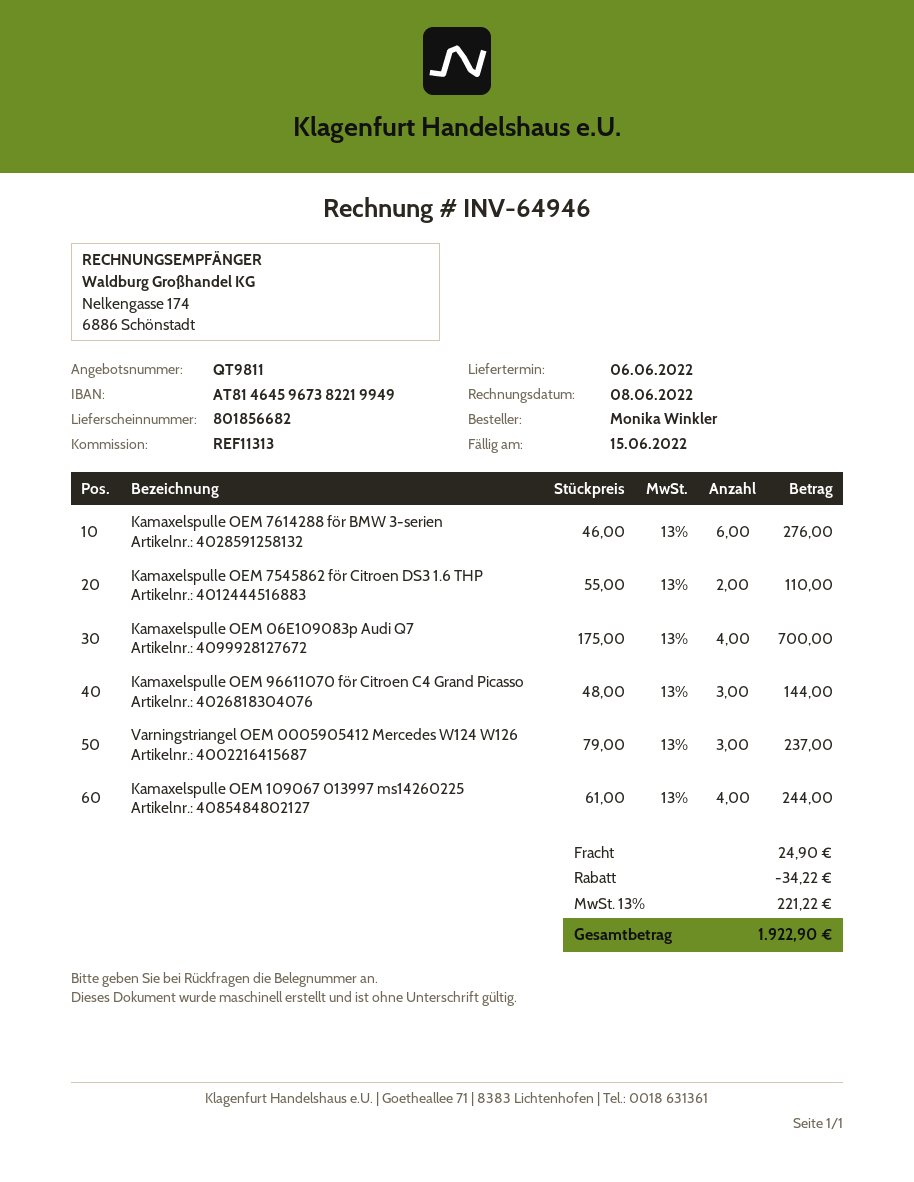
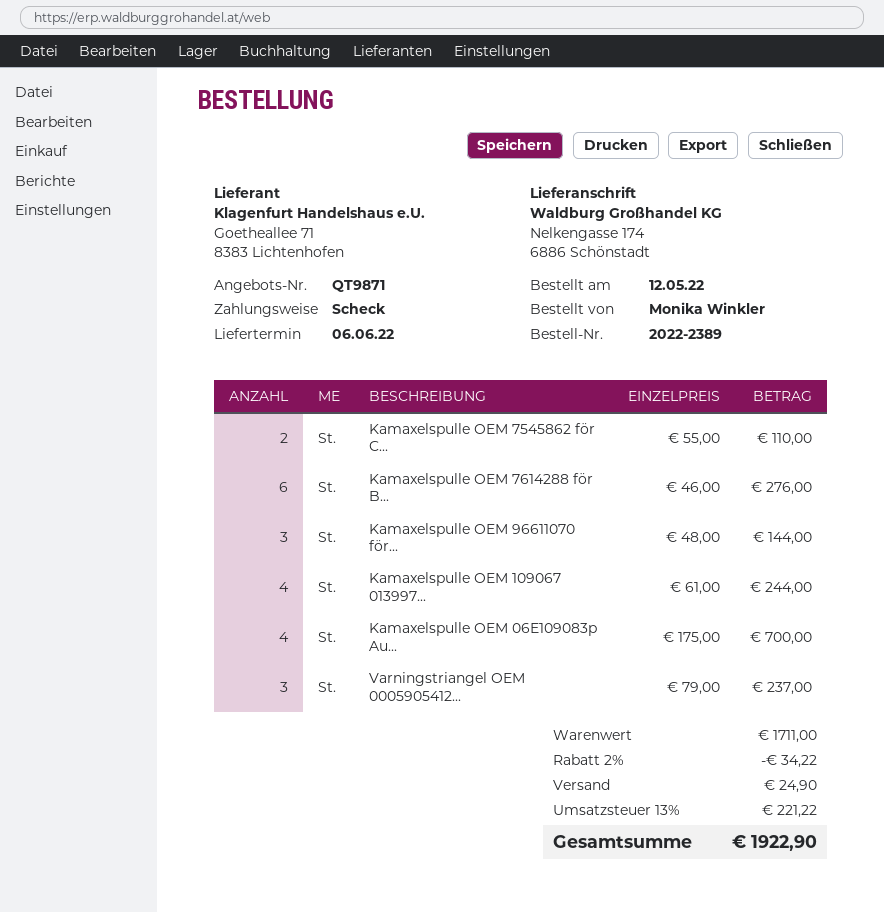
quote number: QT9811 -> QT9871

